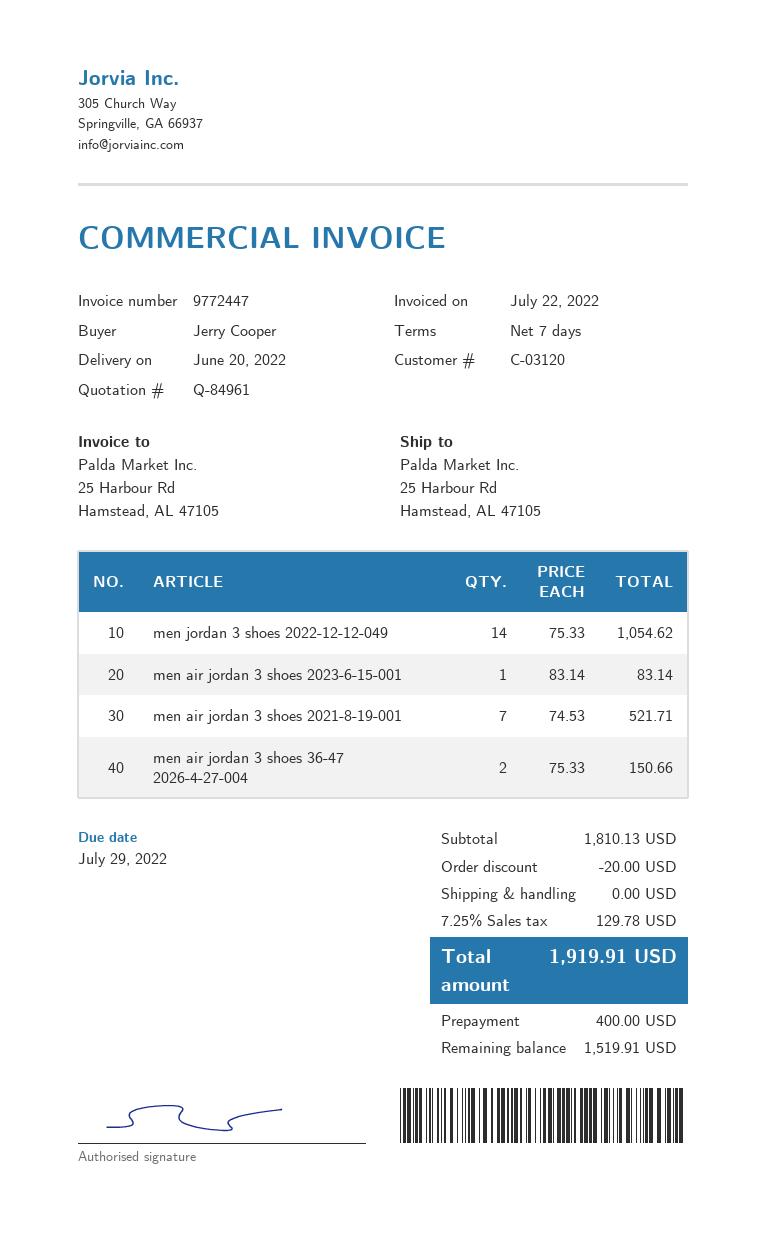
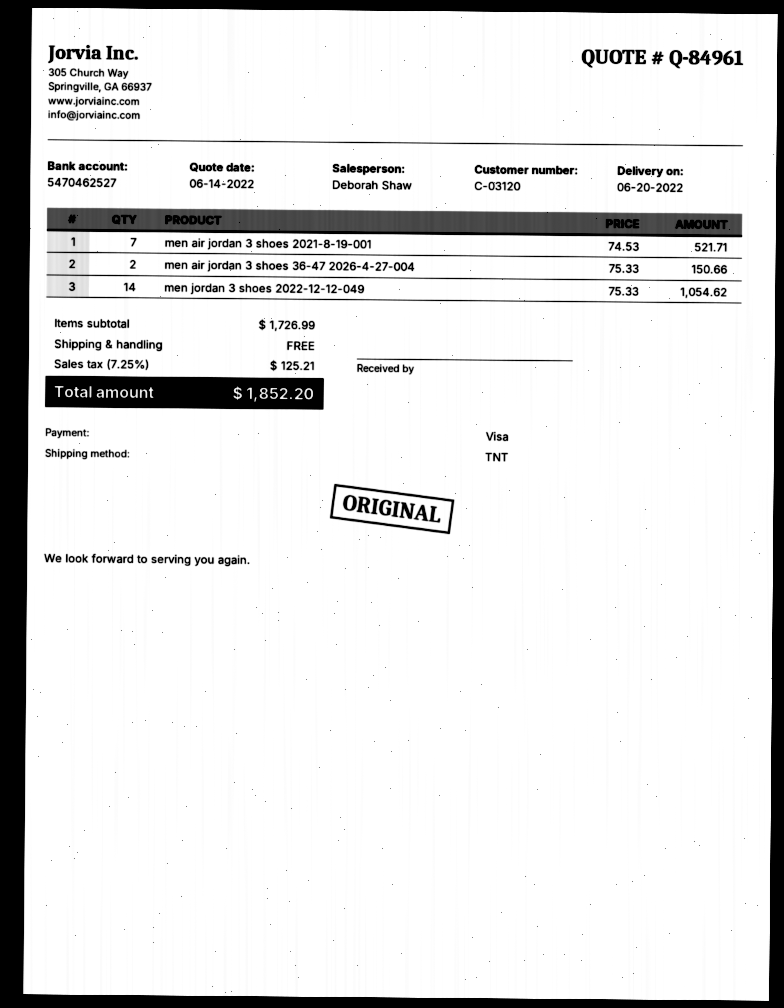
men air jordan 3 shoes 2023-6-15-001: 1 x 83.14 = 83.14 -> none
subtotal: 1810.13 -> 1726.99
discount: 20.00 -> none
tax: 7.25% = 129.78 -> 7.25% = 125.21
total: 1919.91 -> 1852.20

